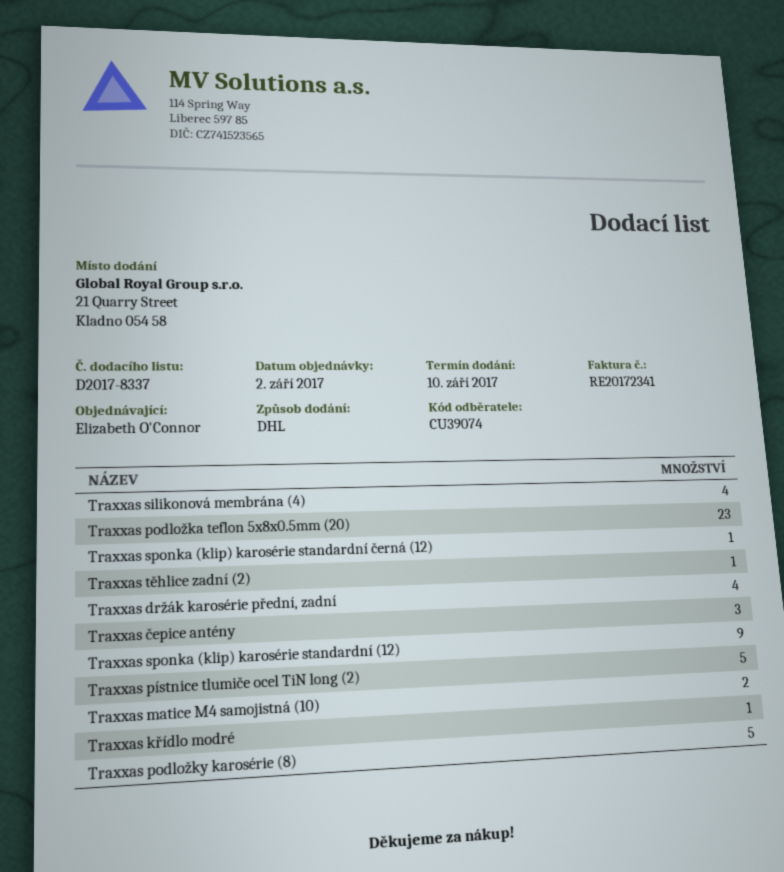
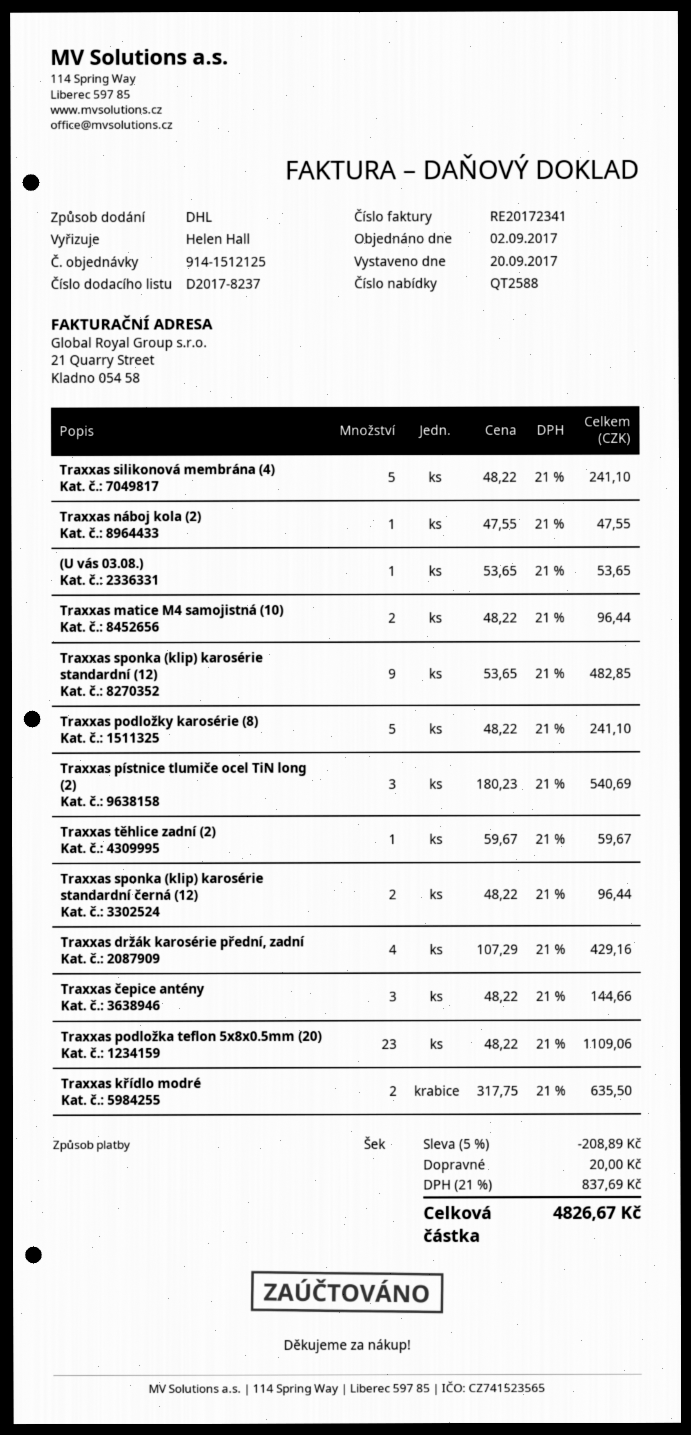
delivery note number: D2017-8337 -> D2017-8237
Traxxas silikonová membrána (4): 4 -> 5
Traxxas sponka (klip) karosérie standardní černá (12): 1 -> 2
Traxxas pístnice tlumiče ocel TiN long (2): 5 -> 3
Traxxas křídlo modré: 1 -> 2
Traxxas náboj kola (2): none -> 1
(U vás 03.08.): none -> 1

